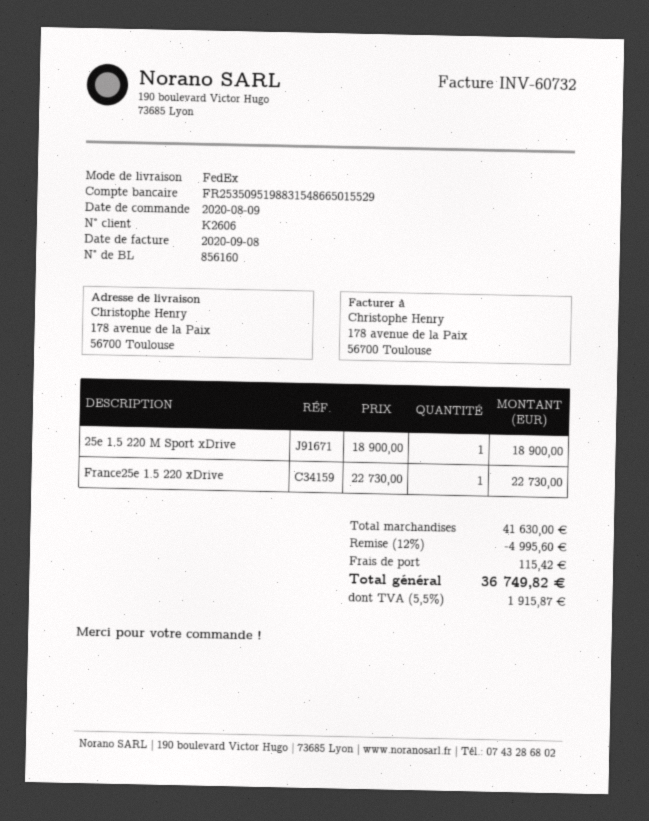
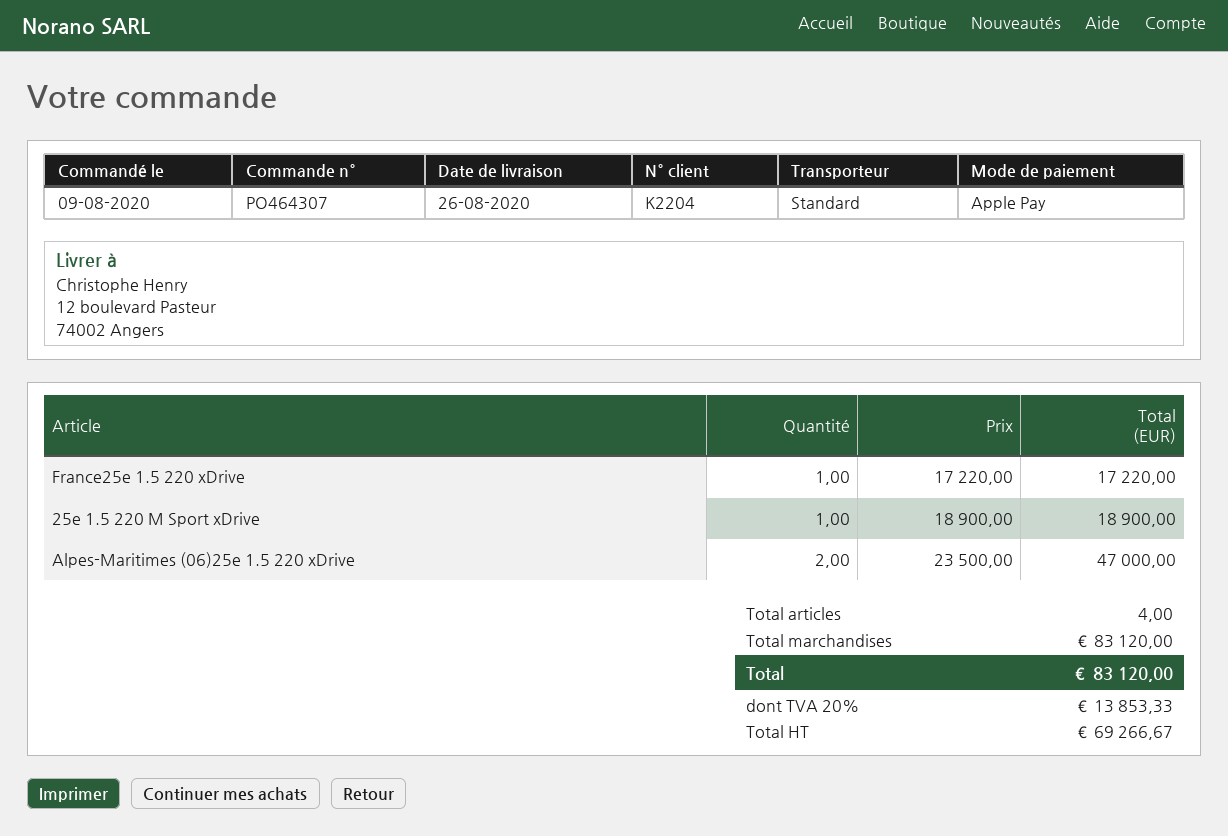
customer number: K2606 -> K2204
shipping method: FedEx -> standard
ship to: 178 avenue de la Paix, 56700 Toulouse -> 12 boulevard Pasteur, 74002 Angers
France25e 1.5 220 xDrive: 1 x 22730.00 = 22730.00 -> 1 x 17220.00 = 17220.00
Alpes-Maritimes (06)25e 1.5 220 xDrive: none -> 2 x 23500.00 = 47000.00
subtotal: 41630.00 -> 83120.00
discount: 12% = 4995.60 -> none
shipping: 115.42 -> none
tax: 5.5% = 1915.87 -> 20% = 13853.33
total: 36749.82 -> 83120.00

